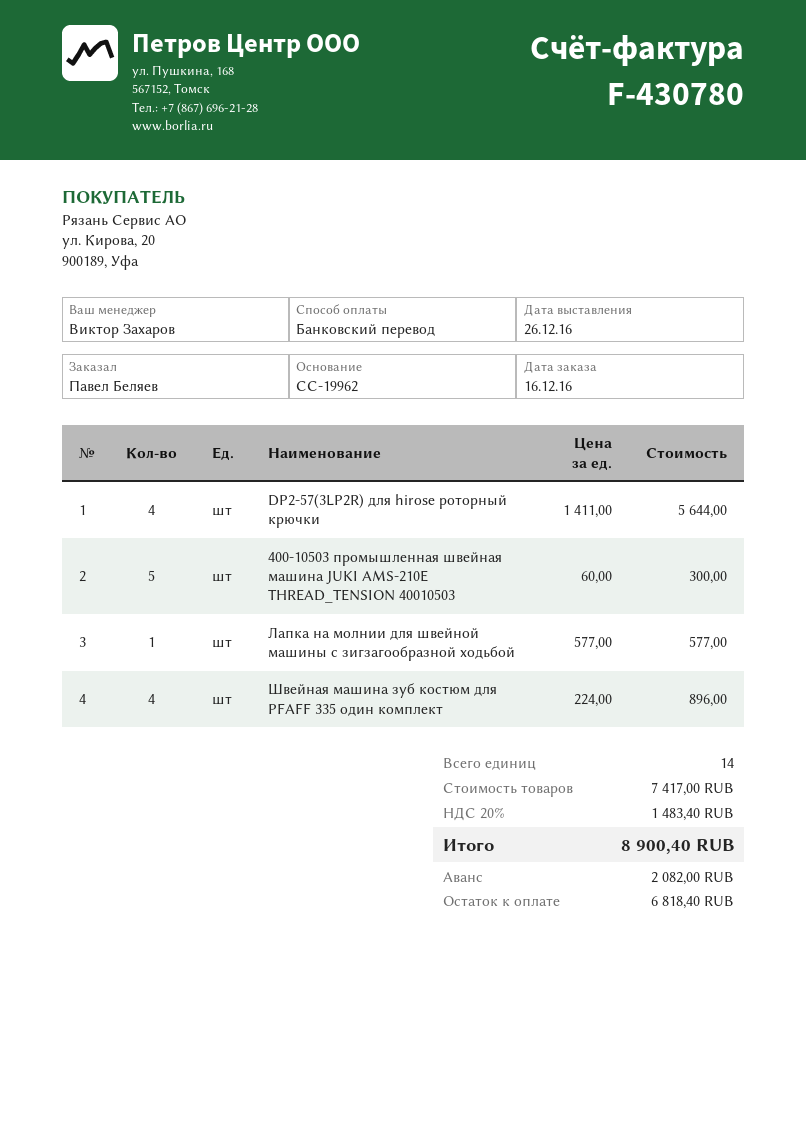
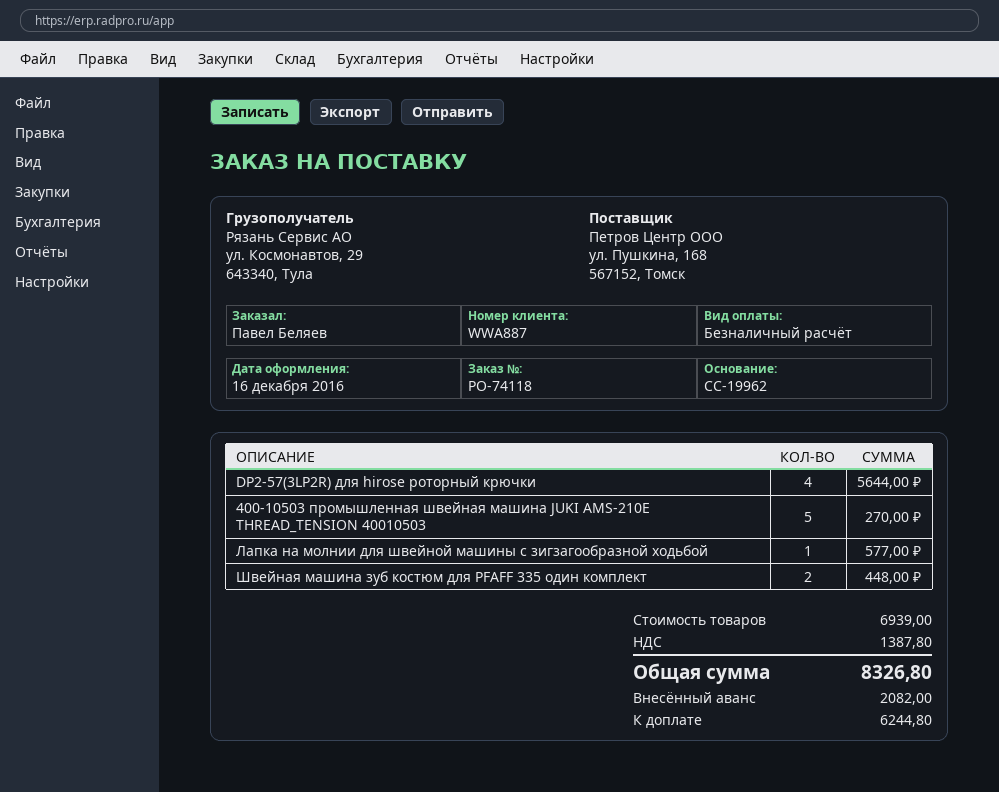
400-10503 промышленная швейная машина JUKI AMS-210E THREAD_TENSION 40010503: 5 for 300.00 -> 5 for 270.00
Швейная машина зуб костюм для PFAFF 335 один комплект: 4 for 896.00 -> 2 for 448.00
subtotal: 7417.00 -> 6939.00
tax: 1483.40 -> 1387.80
total: 8900.40 -> 8326.80
balance: 6818.40 -> 6244.80

